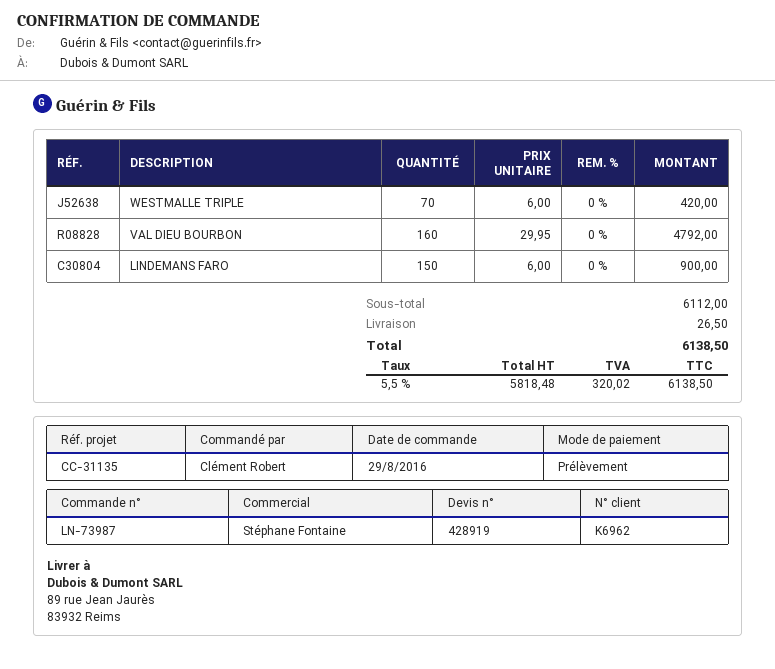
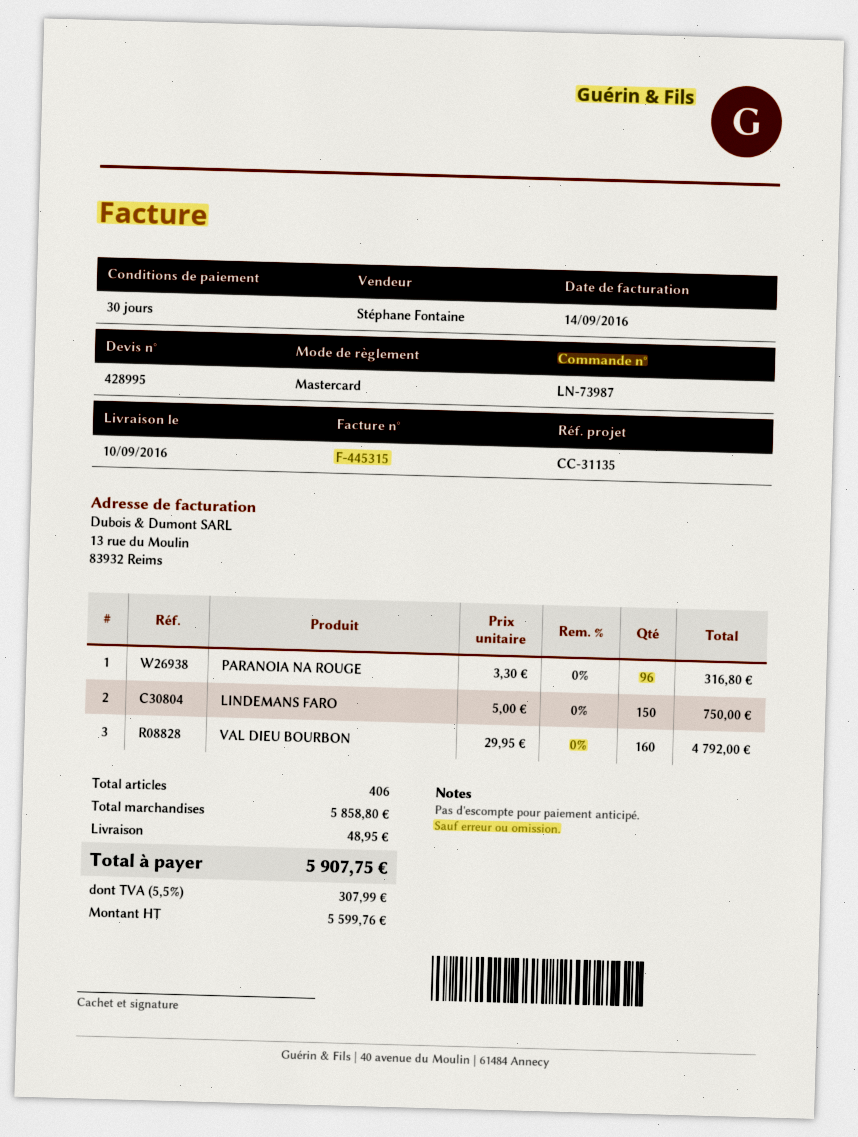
quote number: 428919 -> 428995
payment method: direct debit -> Mastercard
WESTMALLE TRIPLE: 70 x 6.00 = 420.00 -> none
LINDEMANS FARO: 150 x 6.00 = 900.00 -> 150 x 5.00 = 750.00
PARANOIA NA ROUGE: none -> 96 x 3.30 = 316.80
subtotal: 6112.00 -> 5858.80
shipping: 26.50 -> 48.95
net: 5818.48 -> 5599.76
tax: 5.5% = 320.02 -> 5.5% = 307.99
total: 6138.50 -> 5907.75

